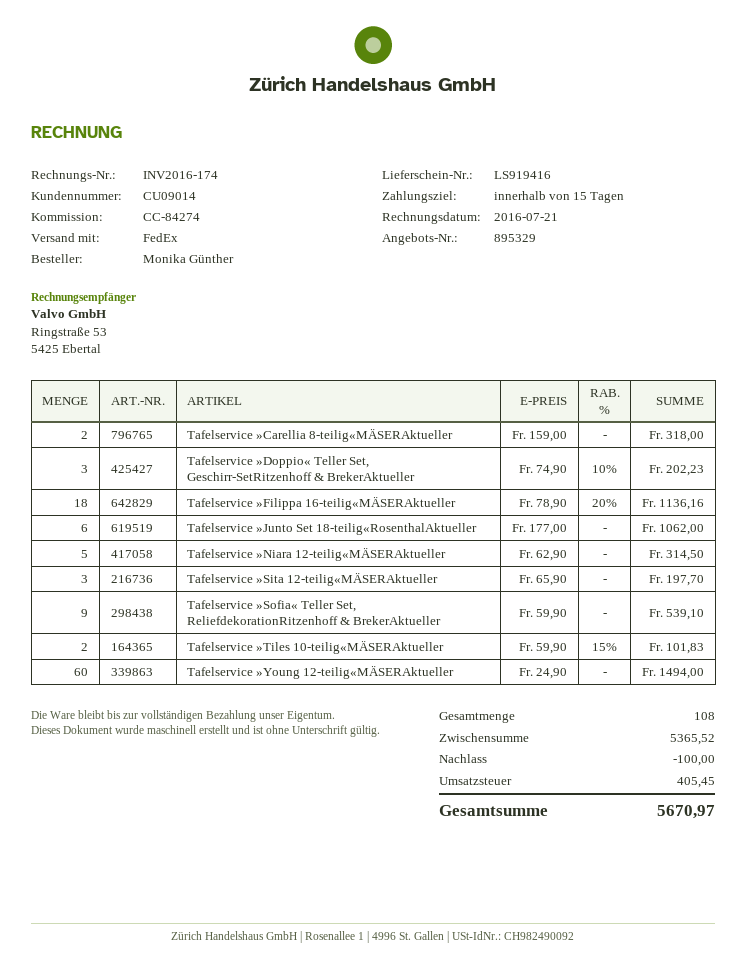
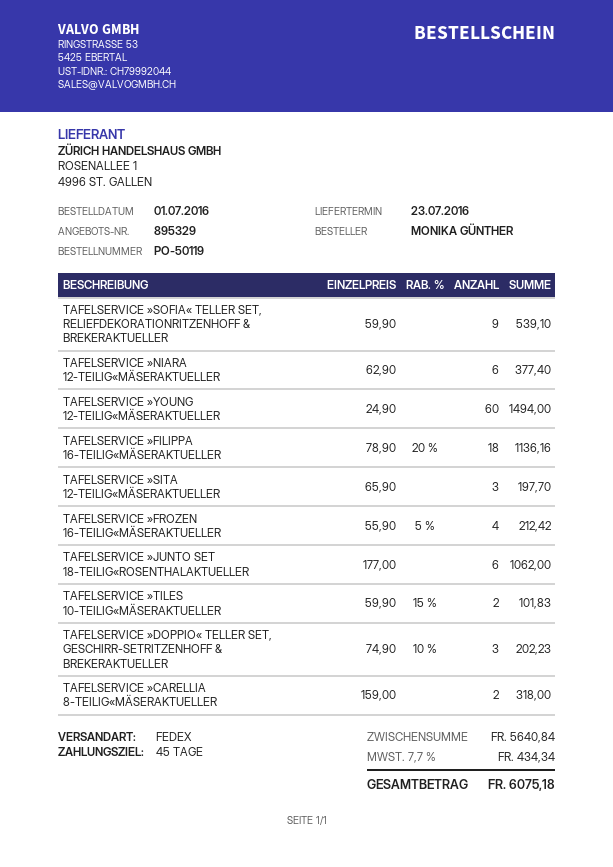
payment terms: 15 days -> 45 days
Tafelservice »Niara 12-teilig«MÄSERAktueller: 5 x 62.90 = 314.50 -> 6 x 62.90 = 377.40
TAFELSERVICE »FROZEN 16-TEILIG«MÄSERAKTUELLER: none -> 4 x 55.90 - 5% = 212.42
subtotal: 5365.52 -> 5640.84
discount: 100.00 -> none
tax: 405.45 -> 434.34
total: 5670.97 -> 6075.18

